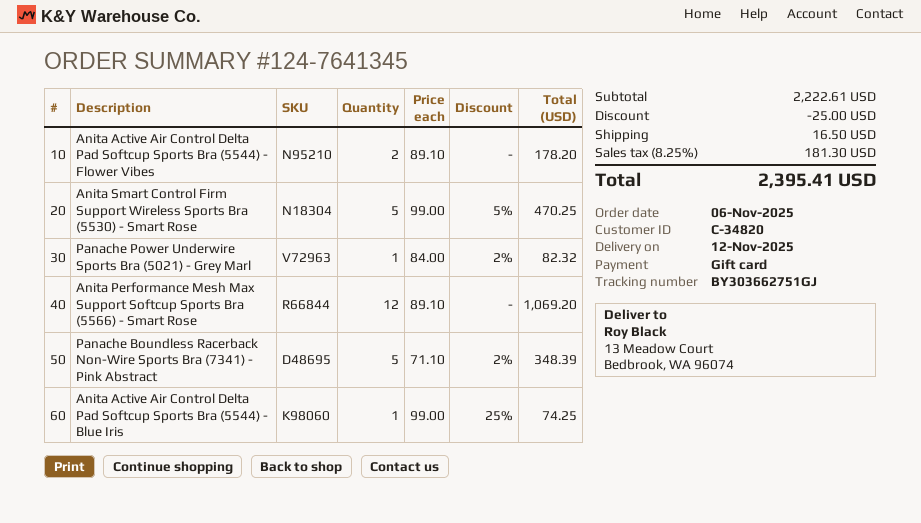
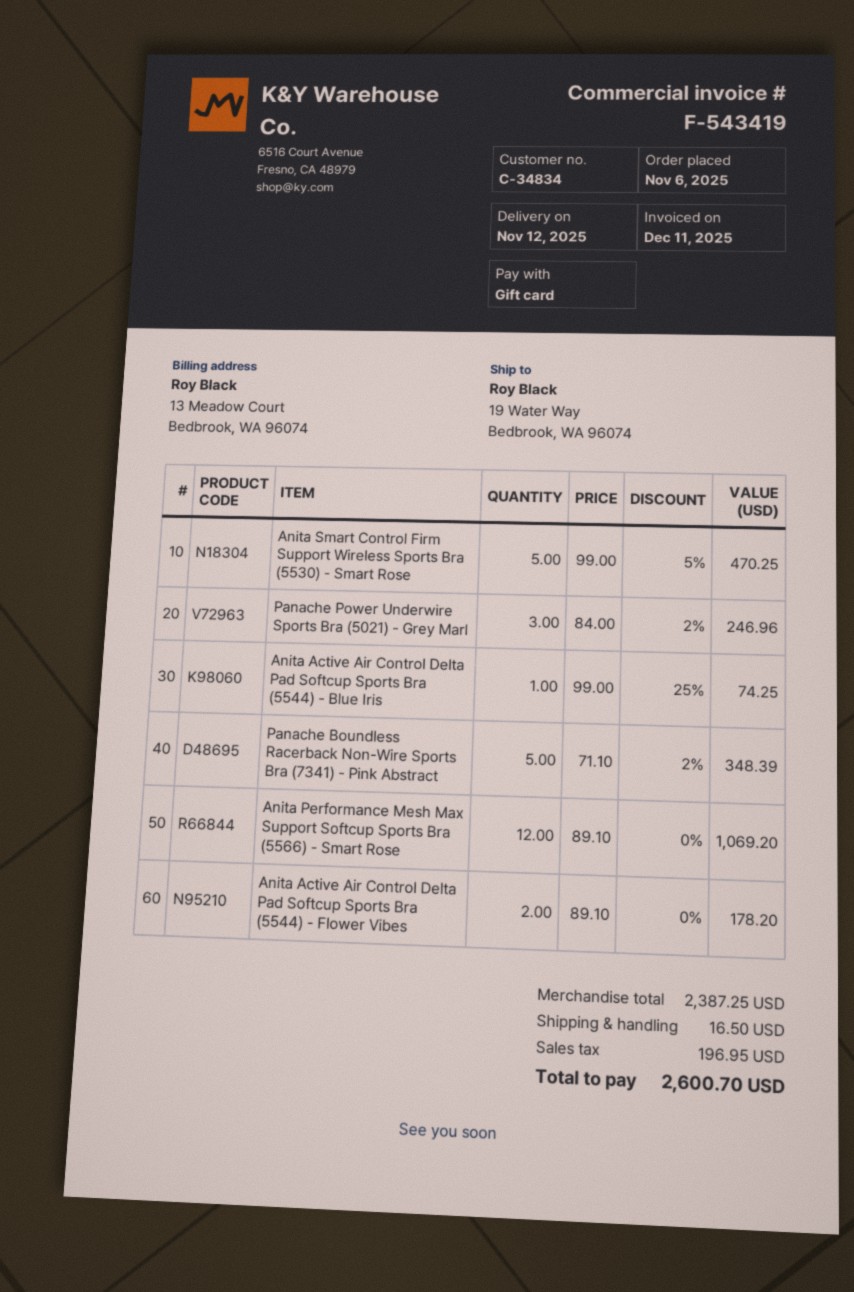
customer number: C-34820 -> C-34834
ship to: 13 Meadow Court, Bedbrook, WA 96074 -> 19 Water Way, Bedbrook, WA 96074
Panache Power Underwire Sports Bra (5021) - Grey Marl: 1 x 84.00 - 2% = 82.32 -> 3 x 84.00 - 2% = 246.96
subtotal: 2222.61 -> 2387.25
discount: 25.00 -> none
tax: 181.30 -> 196.95
total: 2395.41 -> 2600.70

